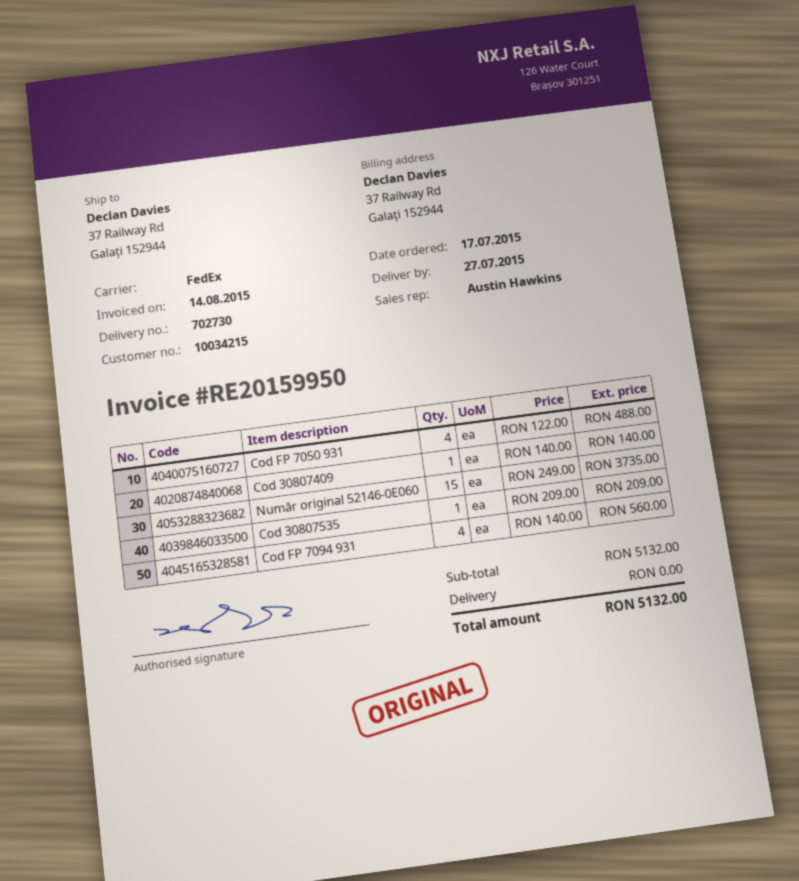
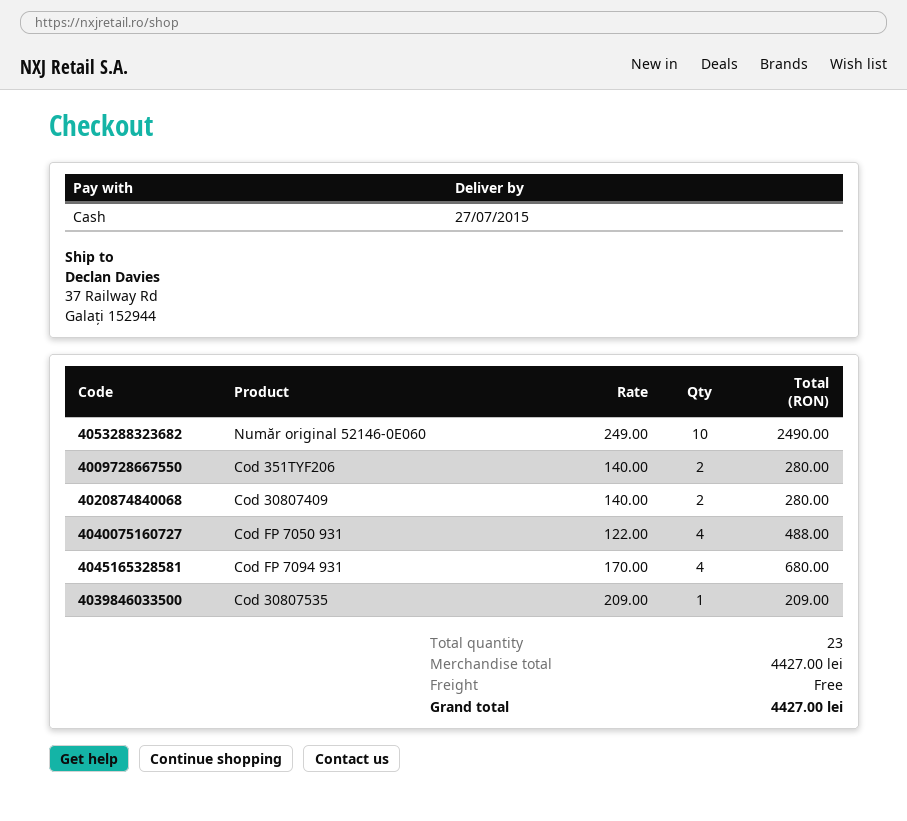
Cod 30807409: 1 x 140.00 = 140.00 -> 2 x 140.00 = 280.00
Număr original 52146-0E060: 15 x 249.00 = 3735.00 -> 10 x 249.00 = 2490.00
Cod FP 7094 931: 4 x 140.00 = 560.00 -> 4 x 170.00 = 680.00
Cod 351TYF206: none -> 2 x 140.00 = 280.00
subtotal: 5132.00 -> 4427.00
total: 5132.00 -> 4427.00

